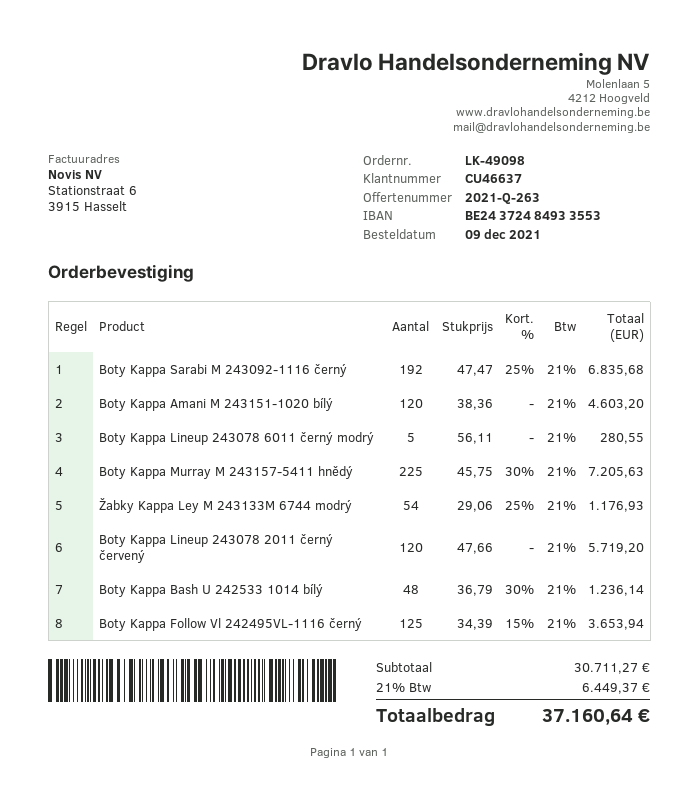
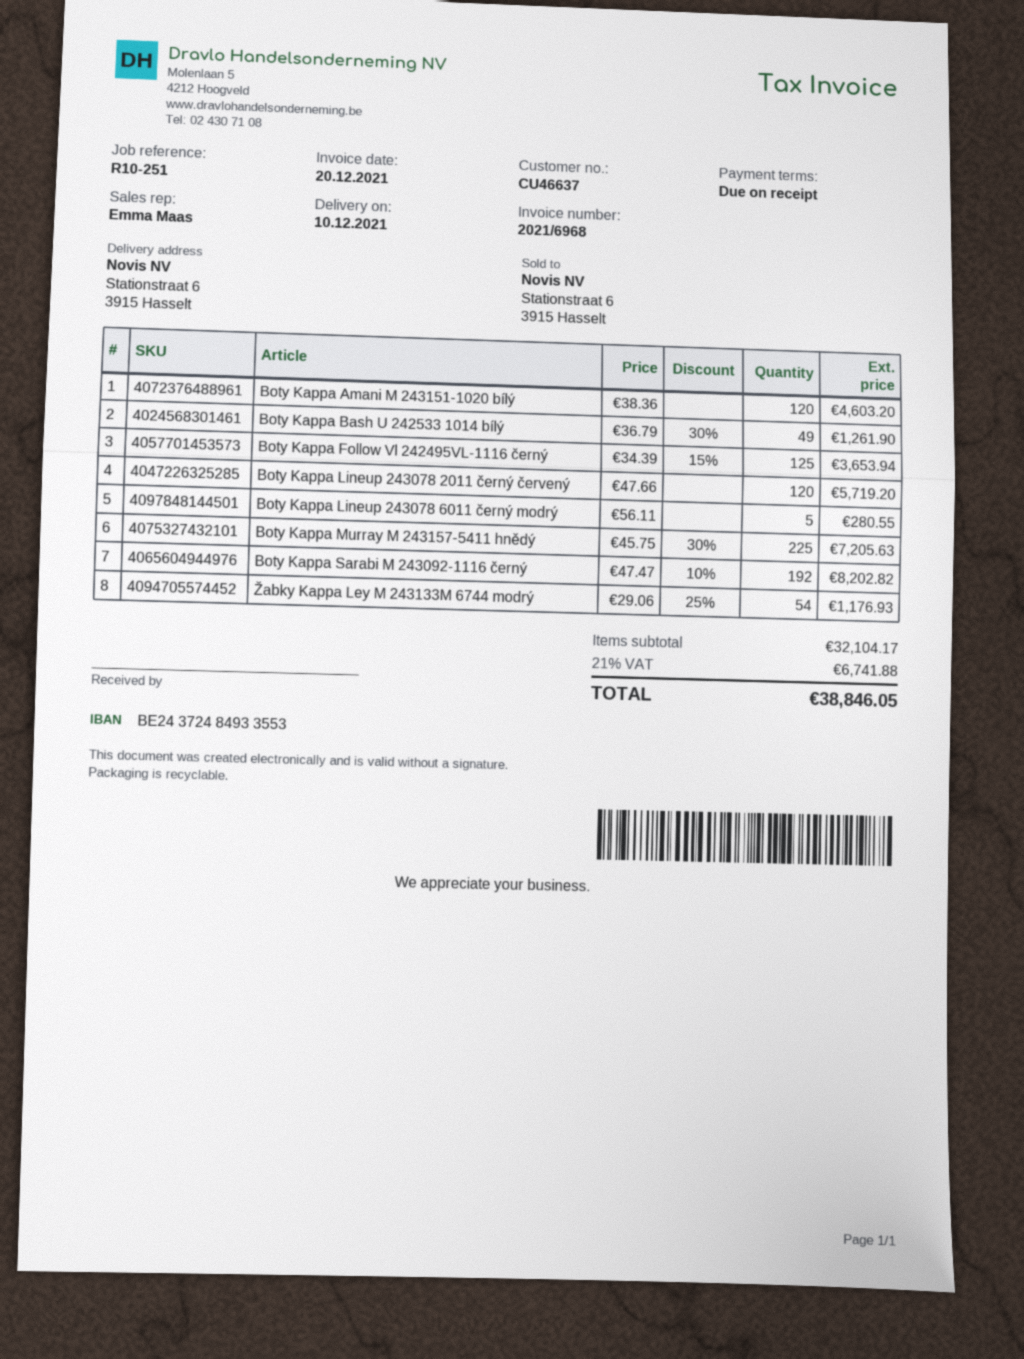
Boty Kappa Sarabi M 243092-1116 černý: 192 x 47.47 - 25% = 6835.68 -> 192 x 47.47 - 10% = 8202.82
Boty Kappa Bash U 242533 1014 bílý: 48 x 36.79 - 30% = 1236.14 -> 49 x 36.79 - 30% = 1261.90
subtotal: 30711.27 -> 32104.17
tax: 21% = 6449.37 -> 21% = 6741.88
total: 37160.64 -> 38846.05

